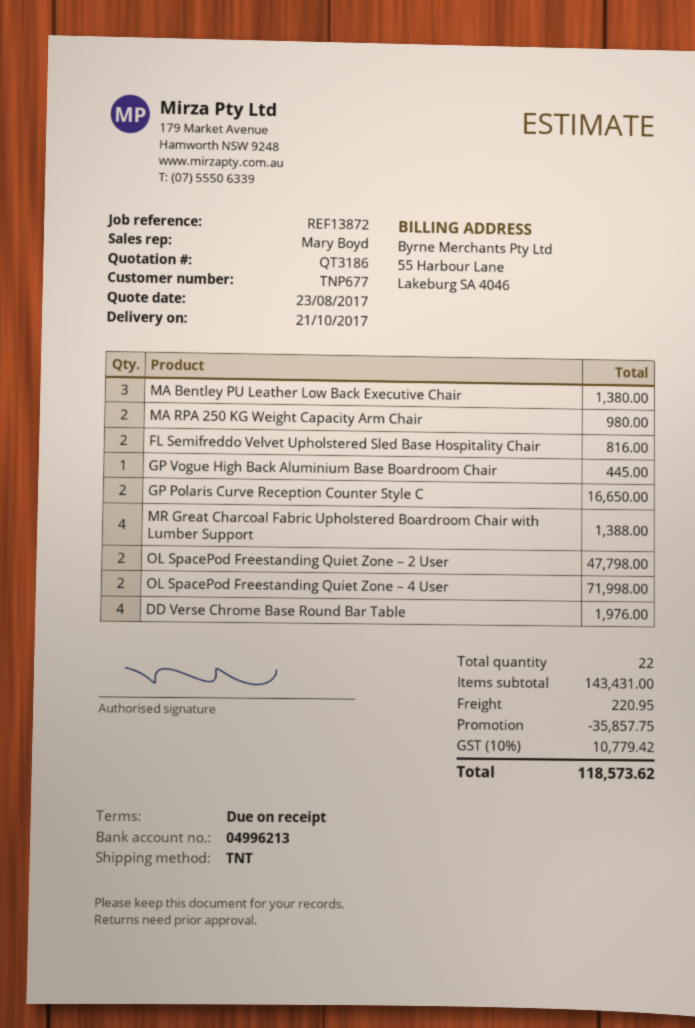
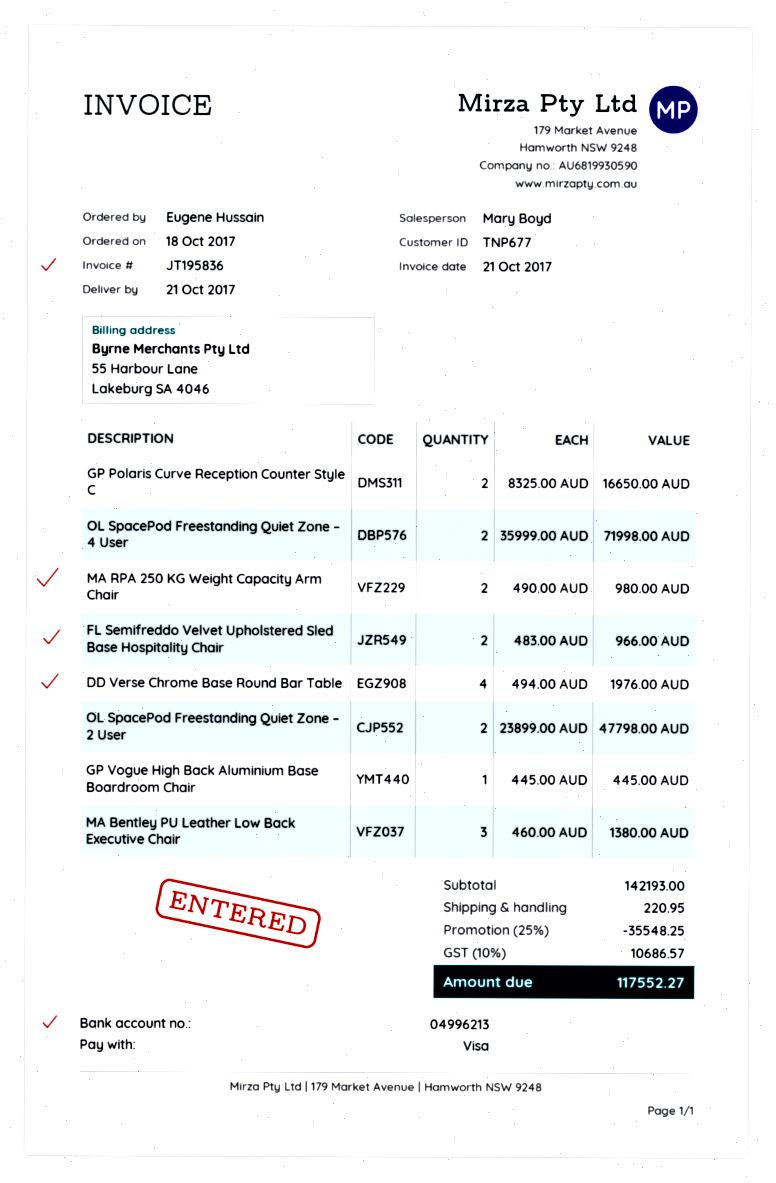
FL Semifreddo Velvet Upholstered Sled Base Hospitality Chair: 2 for 816.00 -> 2 for 966.00
MR Great Charcoal Fabric Upholstered Boardroom Chair with Lumber Support: 4 for 1388.00 -> none
subtotal: 143431.00 -> 142193.00
discount: 35857.75 -> 35548.25
tax: 10% = 10779.42 -> 10% = 10686.57
total: 118573.62 -> 117552.27

